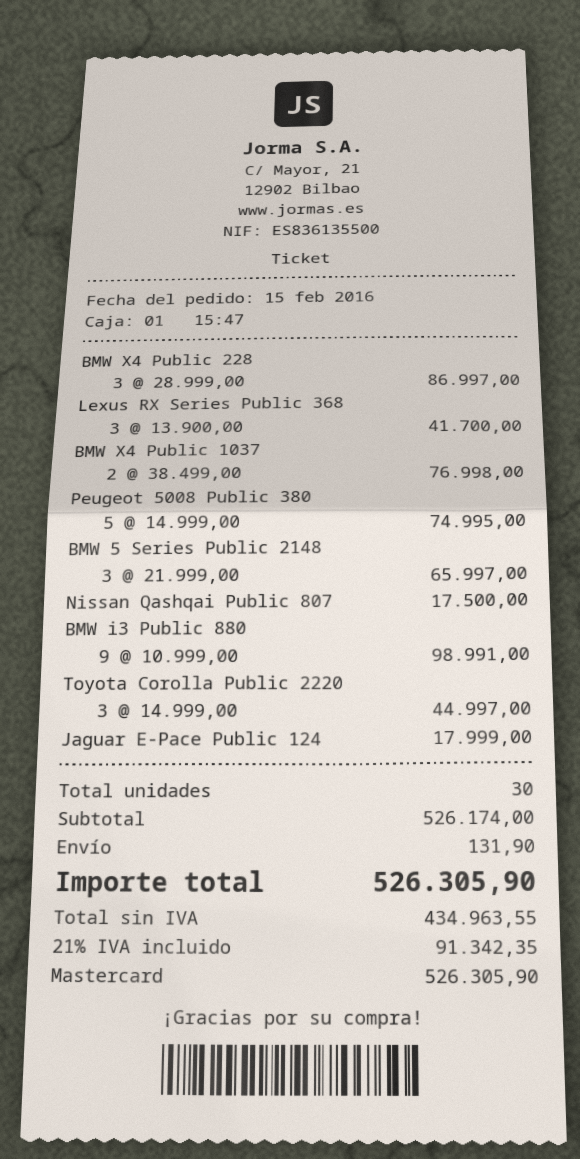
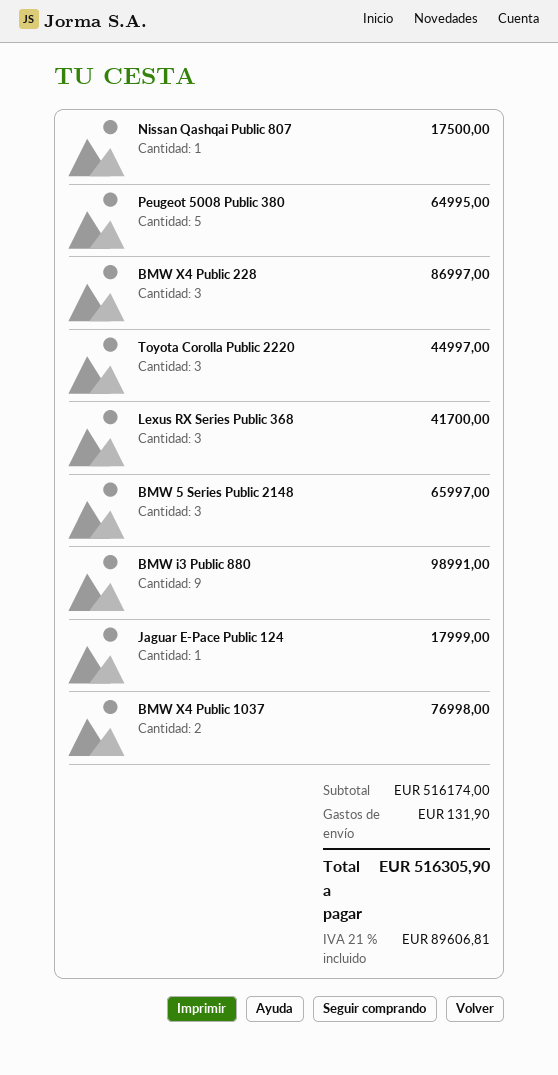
Peugeot 5008 Public 380: 5 for 74995.00 -> 5 for 64995.00
subtotal: 526174.00 -> 516174.00
tax: 21% = 91342.35 -> 21% = 89606.81
total: 526305.90 -> 516305.90

